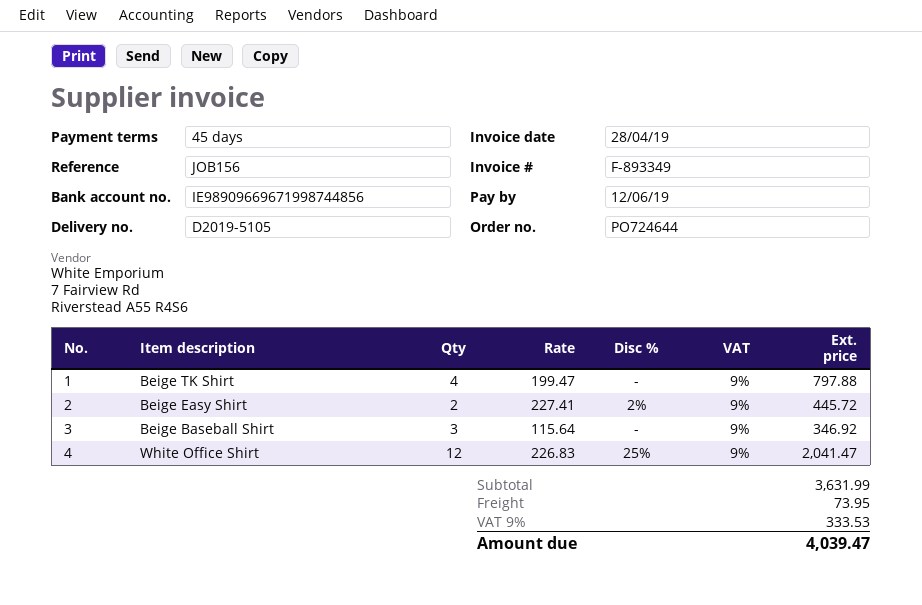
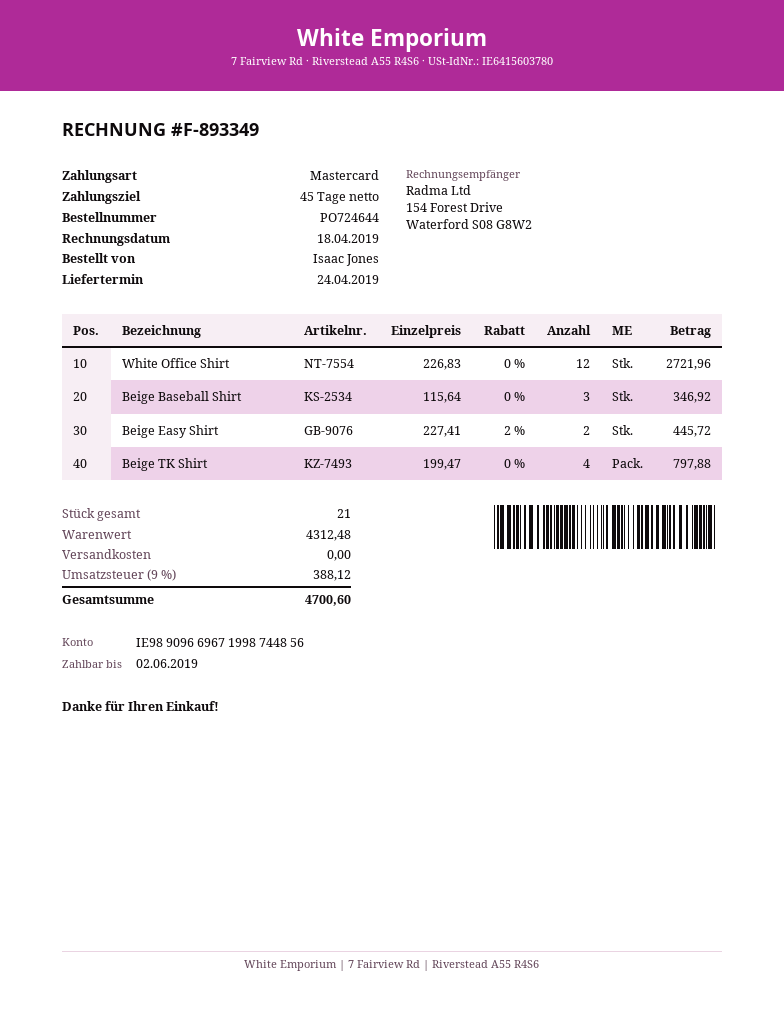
invoice date: 2019-04-28 -> 2019-04-18
due date: 2019-06-12 -> 2019-06-02
White Office Shirt: 12 x 226.83 - 25% = 2041.47 -> 12 x 226.83 = 2721.96
subtotal: 3631.99 -> 4312.48
shipping: 73.95 -> 0.00
tax: 9% = 333.53 -> 9% = 388.12
total: 4039.47 -> 4700.60

